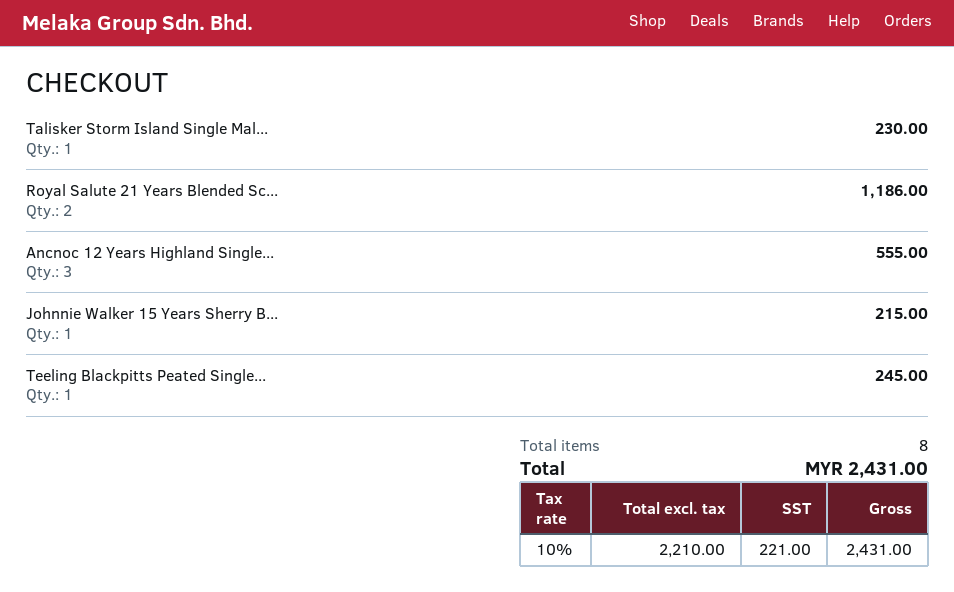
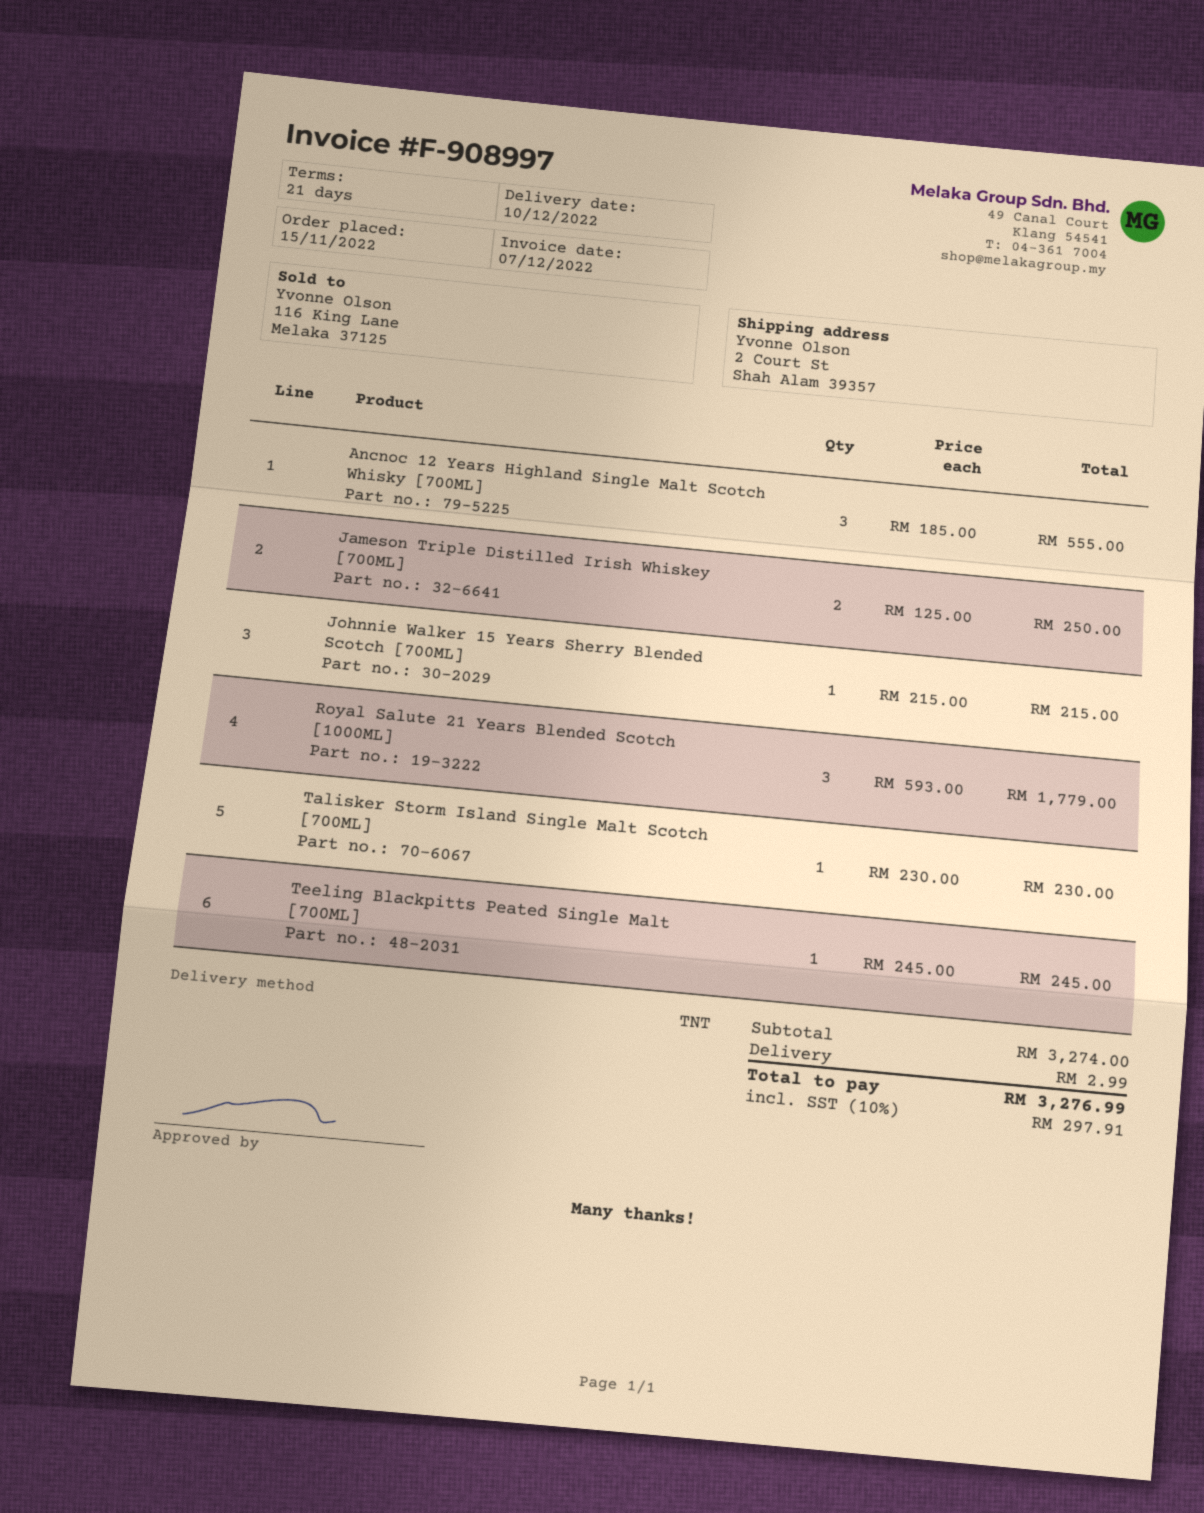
Royal Salute 21 Years Blended Sc...: 2 for 1186.00 -> 3 for 1779.00
Jameson Triple Distilled Irish Whiskey [700ML]: none -> 2 for 250.00
shipping: none -> 2.99
tax: 10% = 221.00 -> 10% = 297.91
total: 2431.00 -> 3276.99

